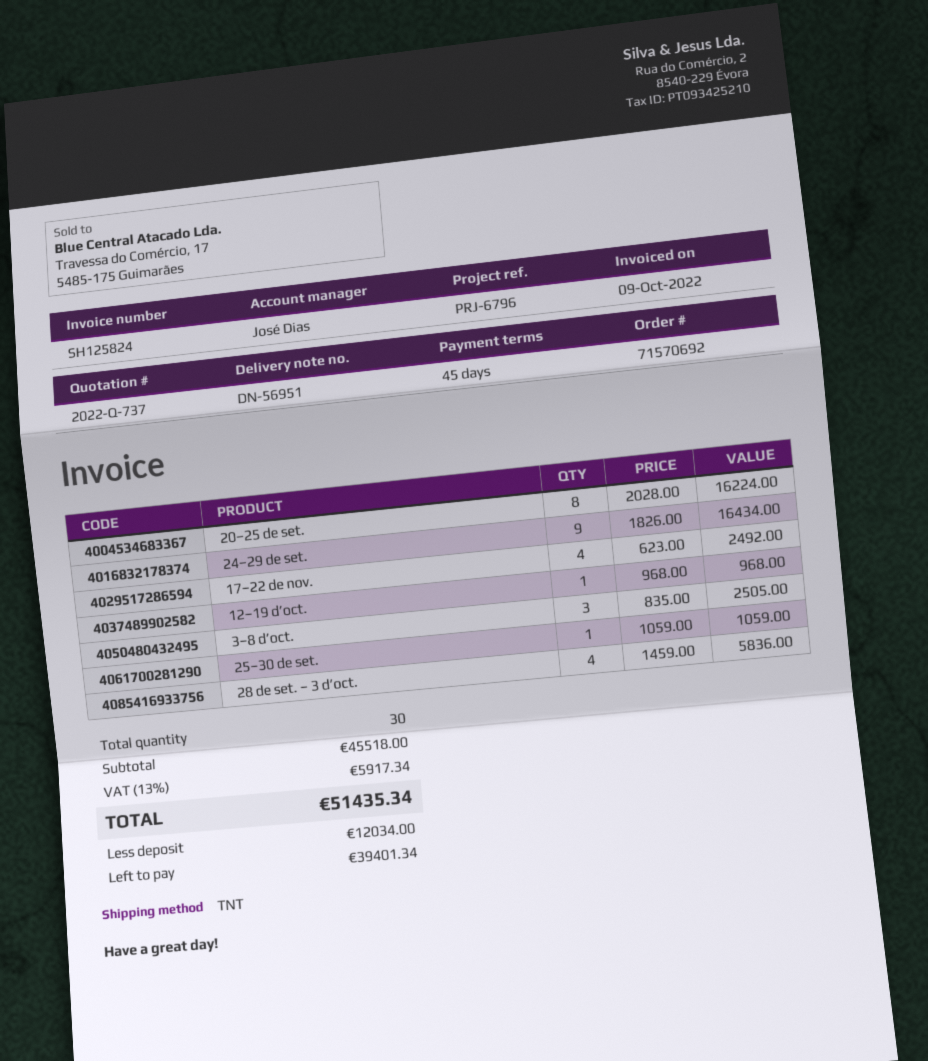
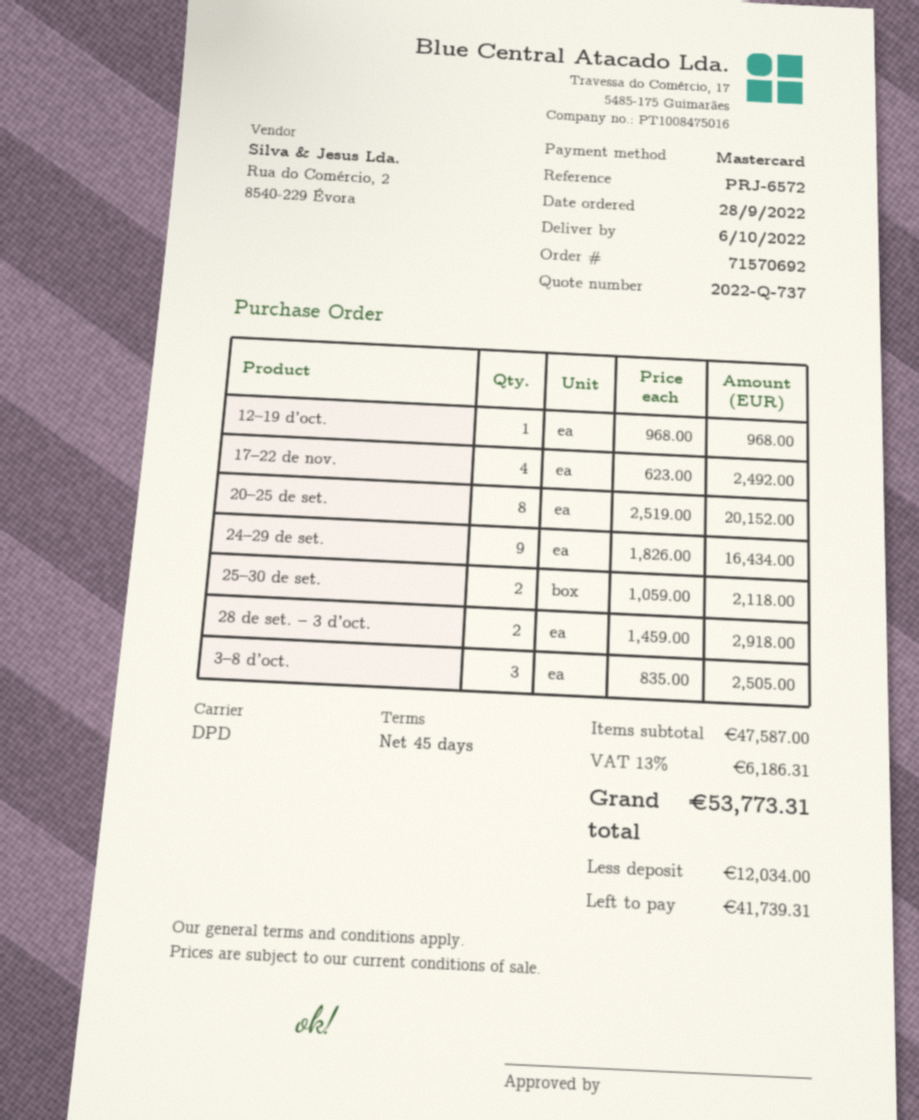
reference: PRJ-6796 -> PRJ-6572
shipping method: TNT -> DPD
20–25 de set.: 8 x 2028.00 = 16224.00 -> 8 x 2519.00 = 20152.00
25–30 de set.: 1 x 1059.00 = 1059.00 -> 2 x 1059.00 = 2118.00
28 de set. – 3 d’oct.: 4 x 1459.00 = 5836.00 -> 2 x 1459.00 = 2918.00
subtotal: 45518.00 -> 47587.00
tax: 13% = 5917.34 -> 13% = 6186.31
total: 51435.34 -> 53773.31
balance: 39401.34 -> 41739.31

